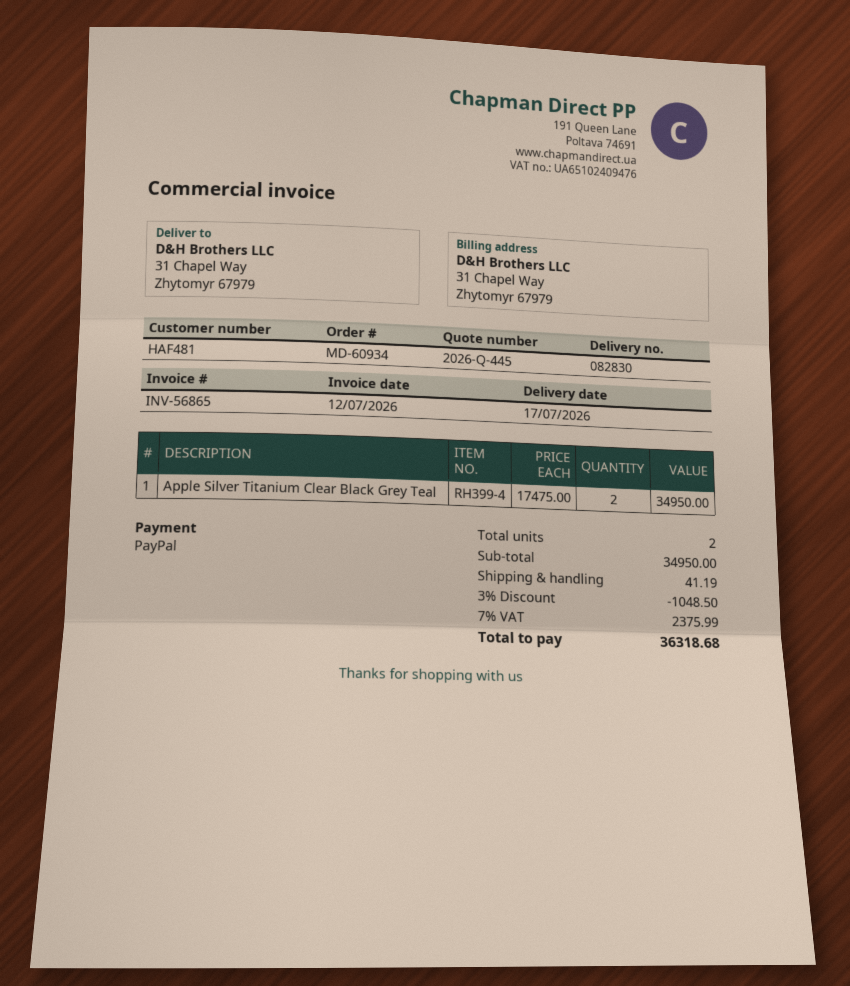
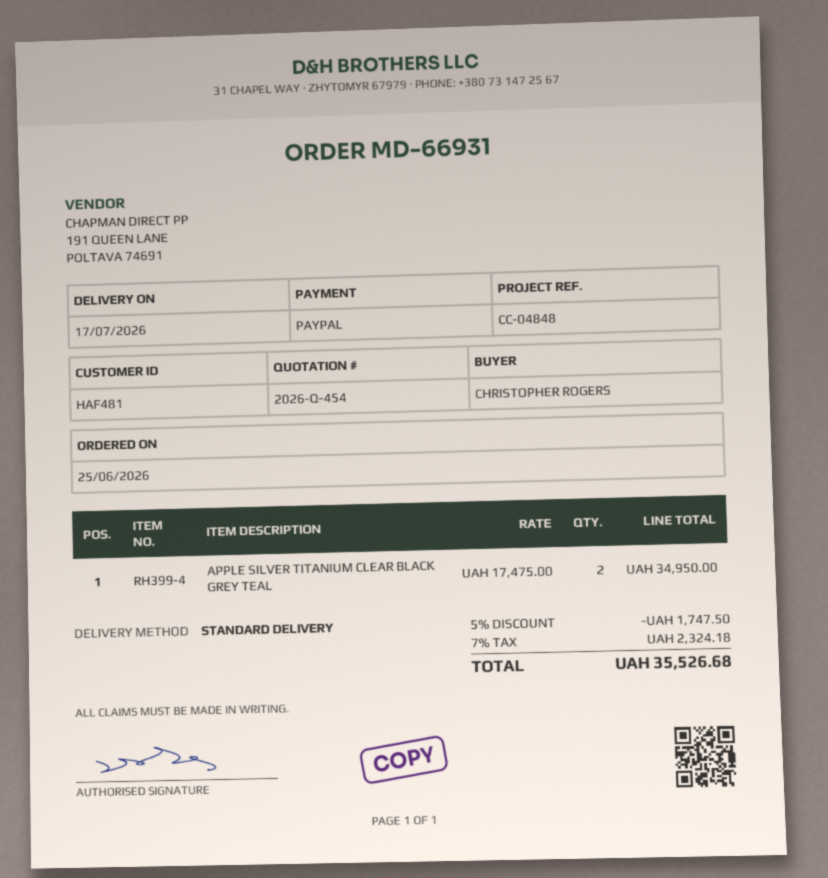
quote number: 2026-Q-445 -> 2026-Q-454
order number: MD-60934 -> MD-66931
discount: 3% = 1048.50 -> 5% = 1747.50
shipping: 41.19 -> none
tax: 7% = 2375.99 -> 7% = 2324.18
total: 36318.68 -> 35526.68

